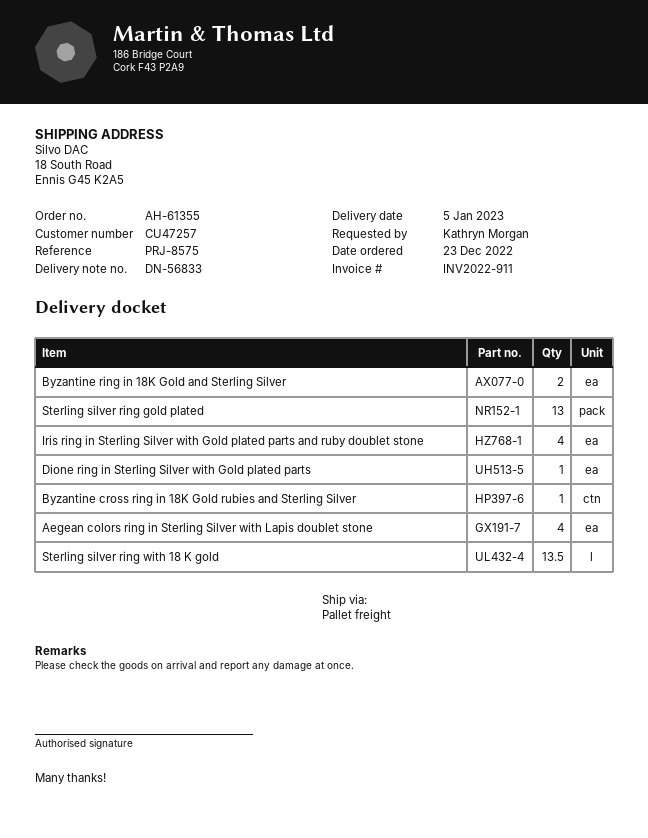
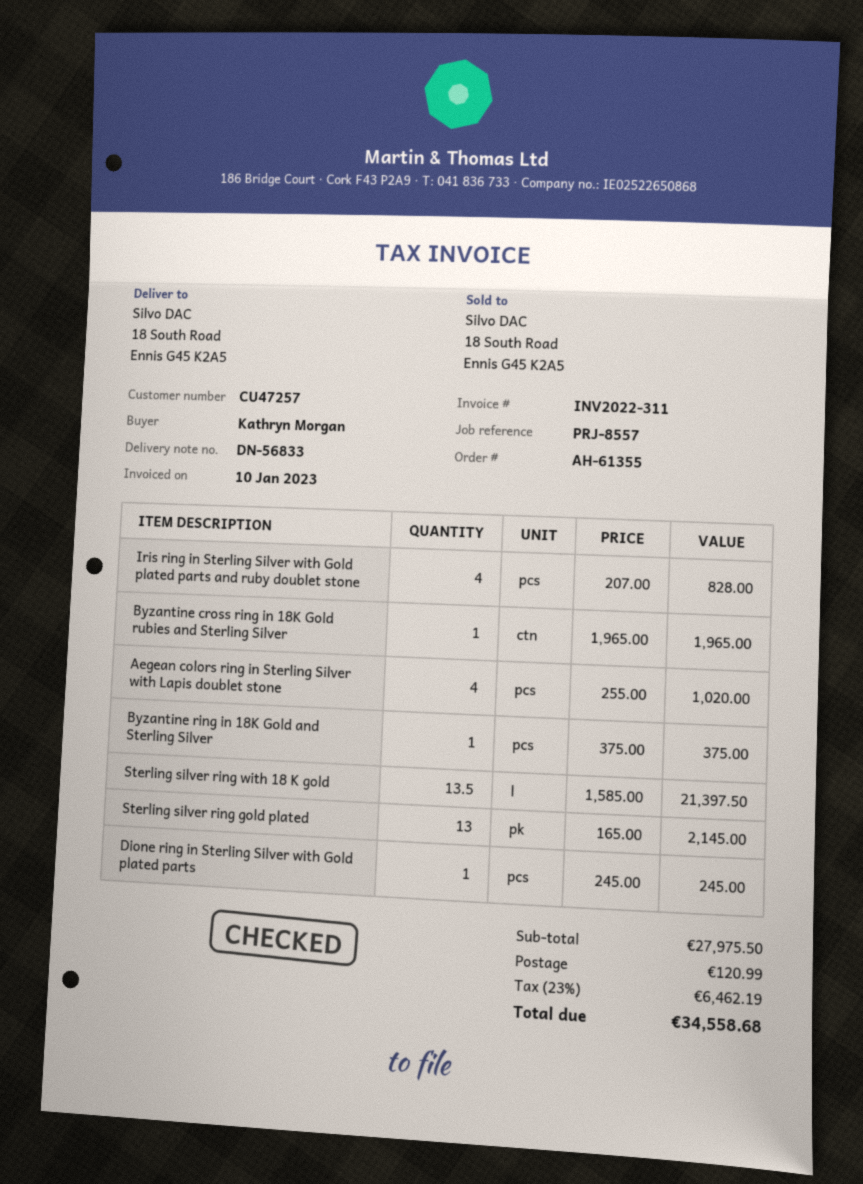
invoice number: INV2022-911 -> INV2022-311
reference: PRJ-8575 -> PRJ-8557
Byzantine ring in 18K Gold and Sterling Silver: 2 -> 1

